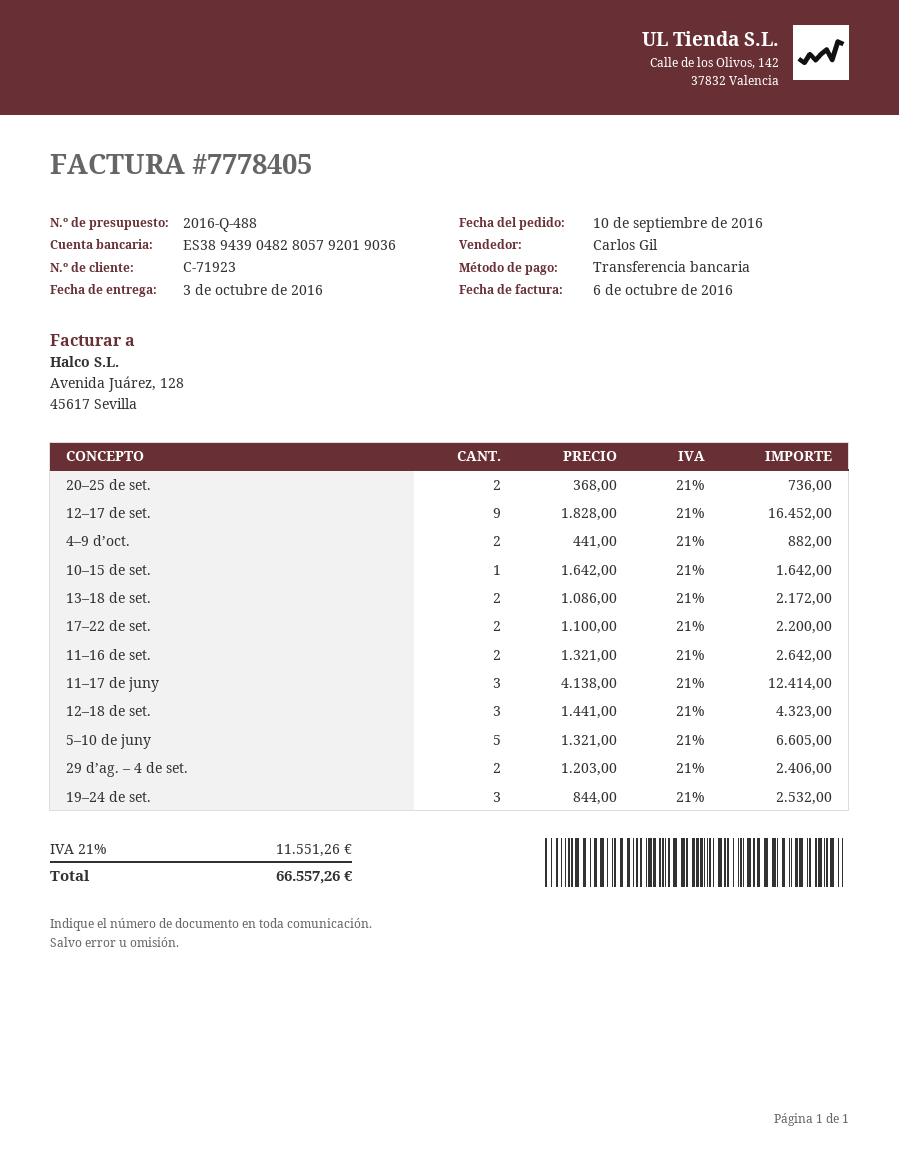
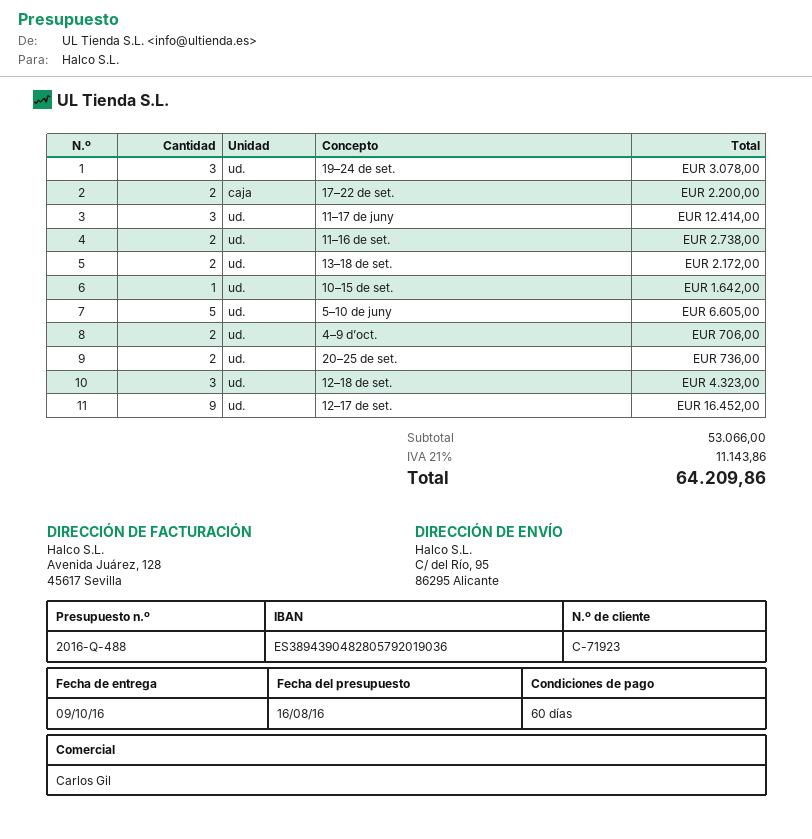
delivery date: 2016-10-03 -> 2016-10-09
4–9 d’oct.: 2 for 882.00 -> 2 for 706.00
11–16 de set.: 2 for 2642.00 -> 2 for 2738.00
29 d’ag. – 4 de set.: 2 for 2406.00 -> none
19–24 de set.: 3 for 2532.00 -> 3 for 3078.00
tax: 21% = 11551.26 -> 21% = 11143.86
total: 66557.26 -> 64209.86

